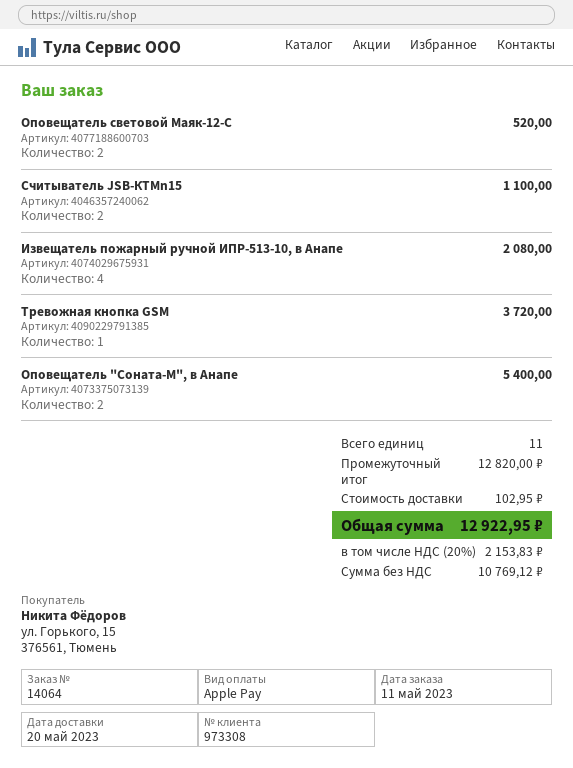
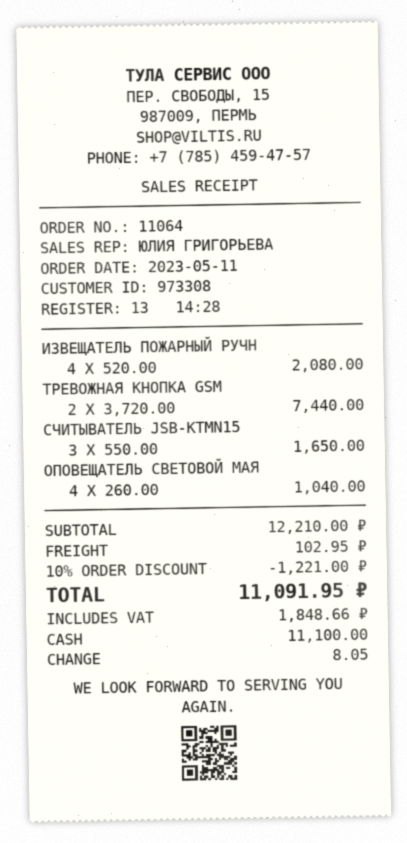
order number: 14064 -> 11064
payment method: Apple Pay -> cash
Оповещатель световой Маяк-12-С: 2 for 520.00 -> 4 for 1040.00
Считыватель JSB-КТМn15: 2 for 1100.00 -> 3 for 1650.00
Тревожная кнопка GSM: 1 for 3720.00 -> 2 for 7440.00
Оповещатель "Соната-М", в Анапе: 2 for 5400.00 -> none
subtotal: 12820.00 -> 12210.00
discount: none -> 10% = 1221.00
tax: 2153.83 -> 1848.66
total: 12922.95 -> 11091.95

